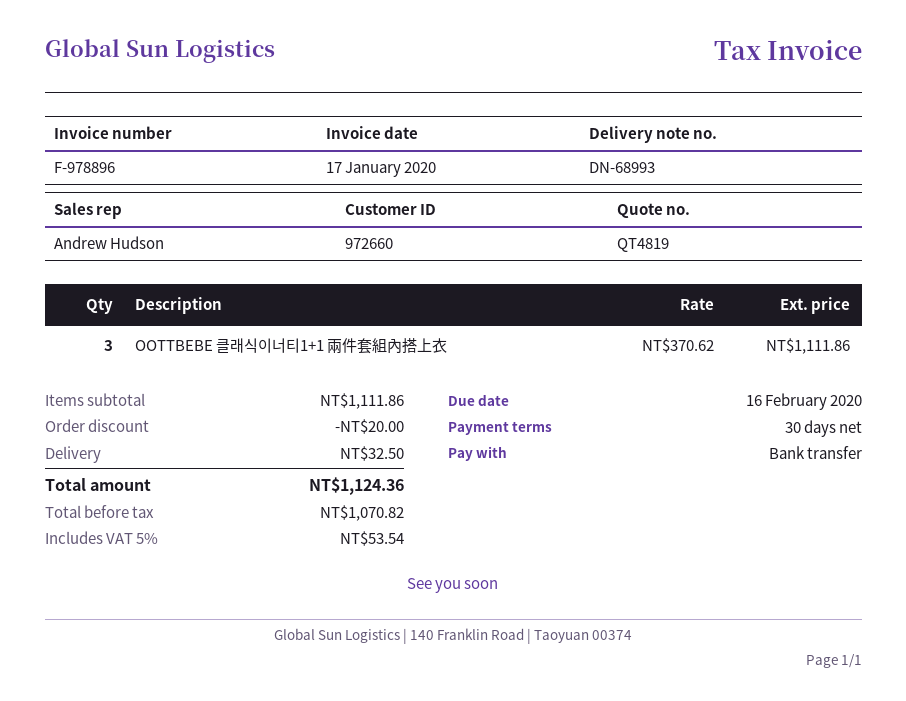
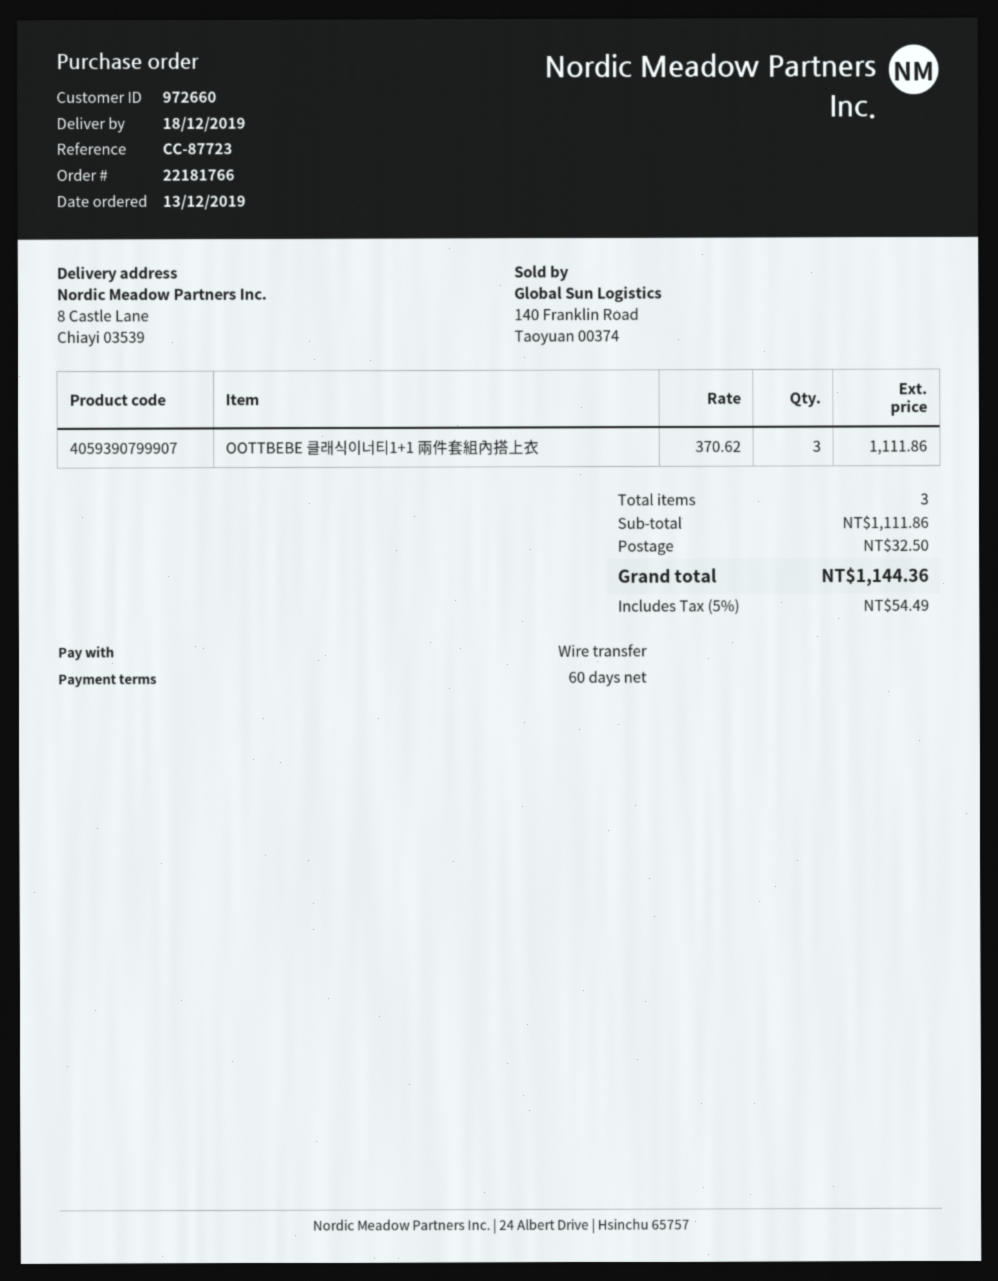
payment terms: 30 days -> 60 days
discount: 20.00 -> none
tax: 5% = 53.54 -> 5% = 54.49
total: 1124.36 -> 1144.36

